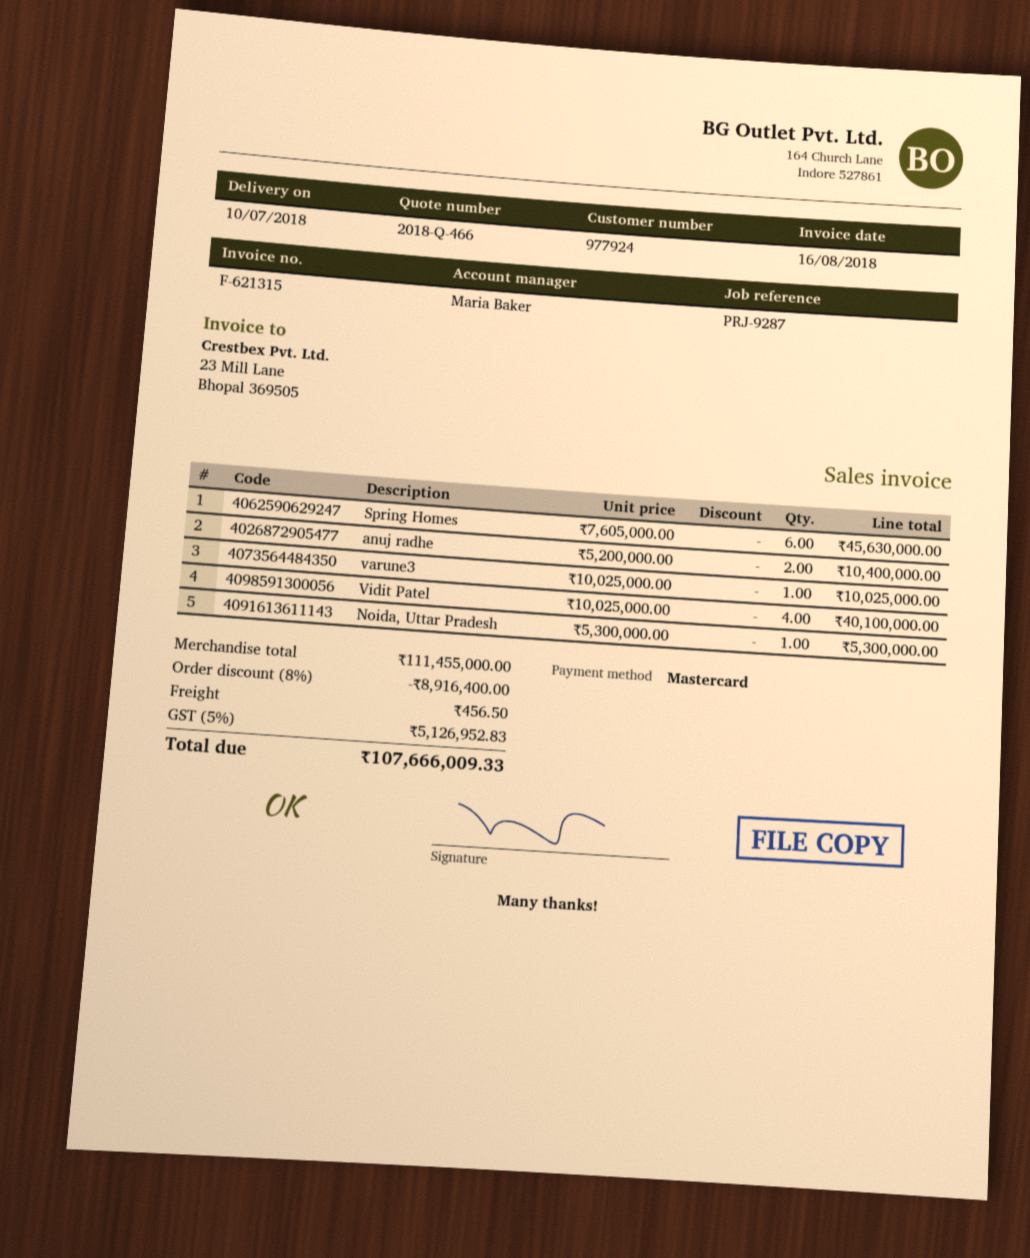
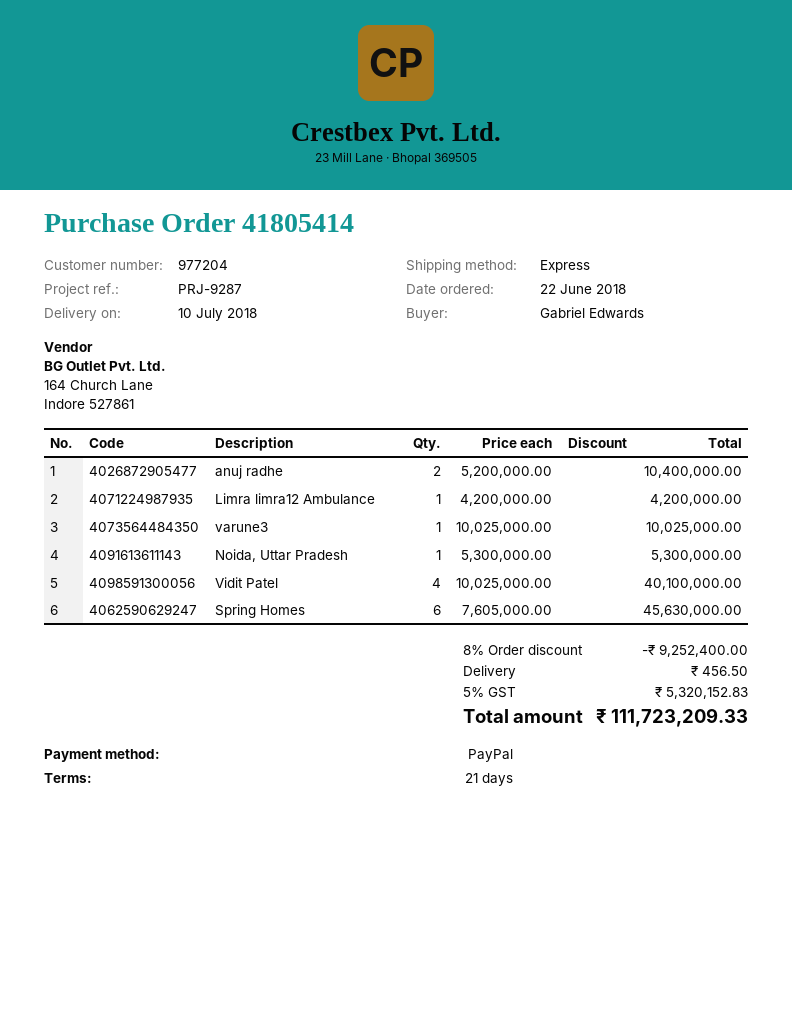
customer number: 977924 -> 977204
payment method: Mastercard -> PayPal
Limra limra12 Ambulance: none -> 1 x 4200000.00 = 4200000.00
discount: 8% = 8916400.00 -> 8% = 9252400.00
tax: 5% = 5126952.83 -> 5% = 5320152.83
total: 107666009.33 -> 111723209.33

